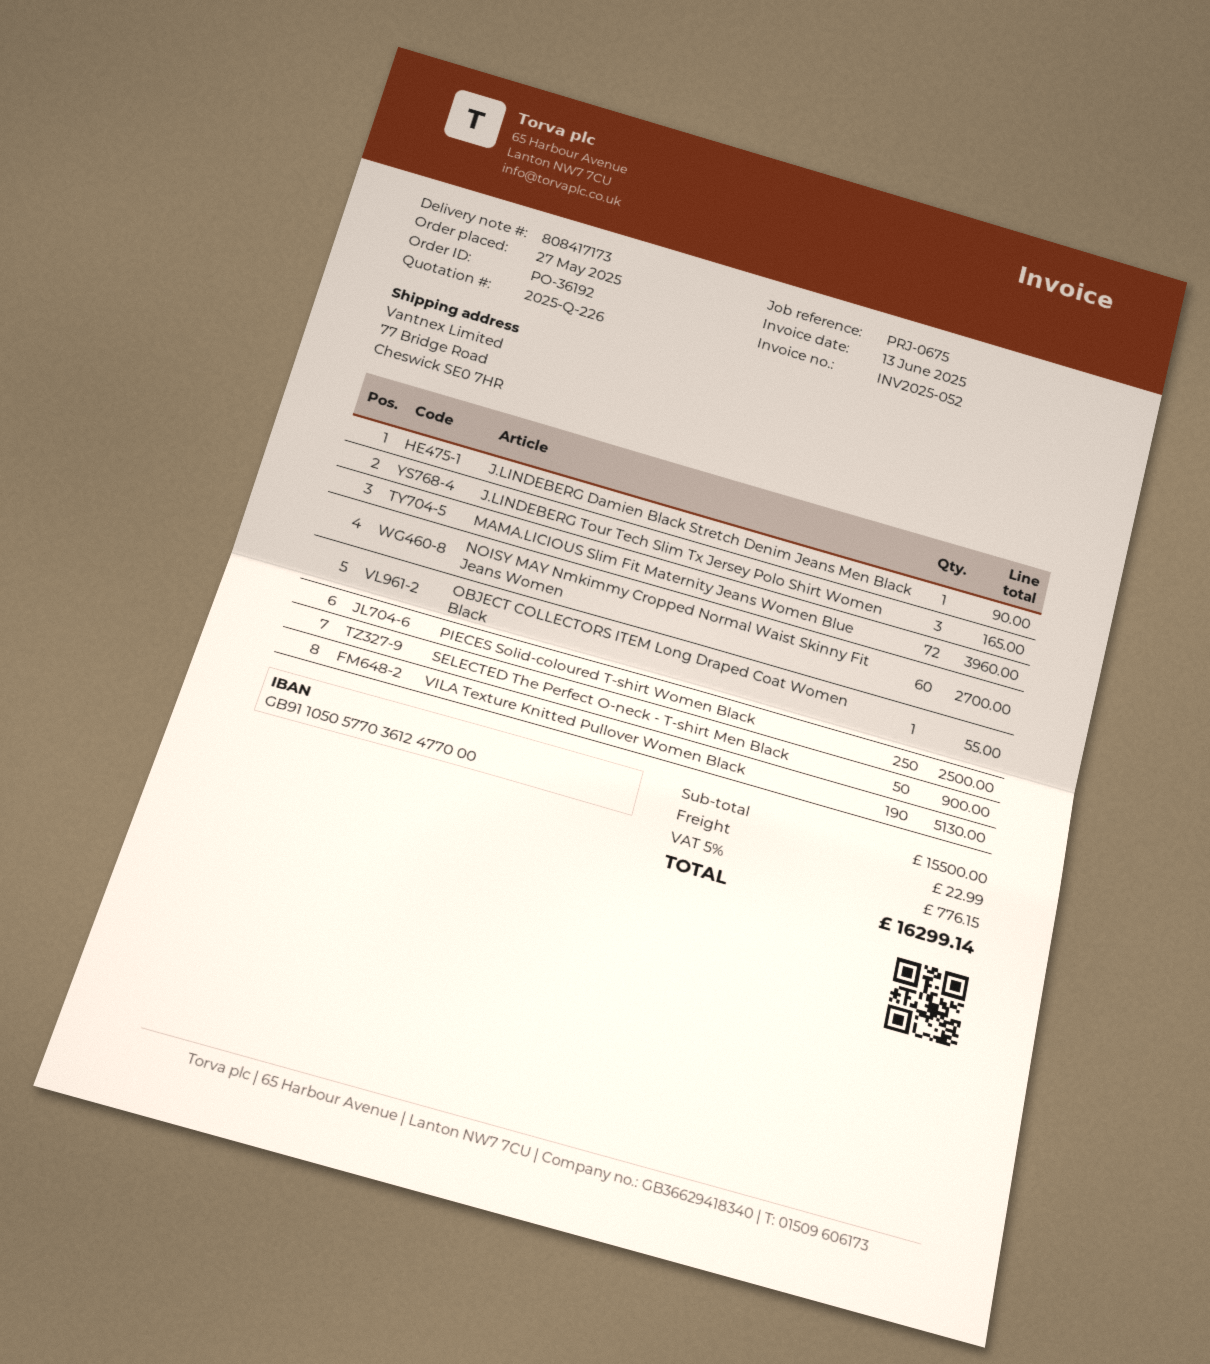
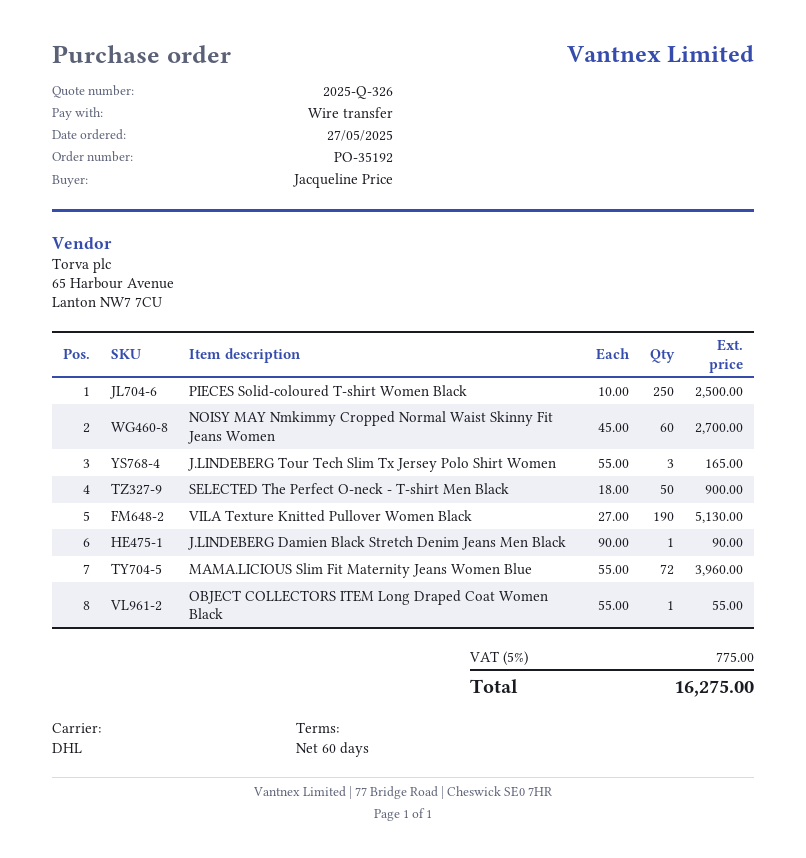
quote number: 2025-Q-226 -> 2025-Q-326
order number: PO-36192 -> PO-35192
shipping: 22.99 -> none
tax: 5% = 776.15 -> 5% = 775.00
total: 16299.14 -> 16275.00

